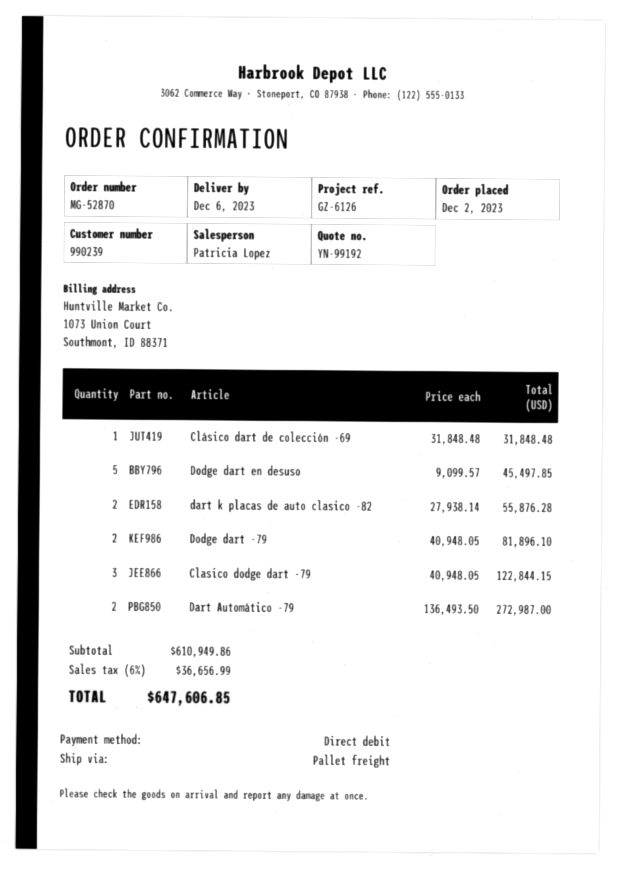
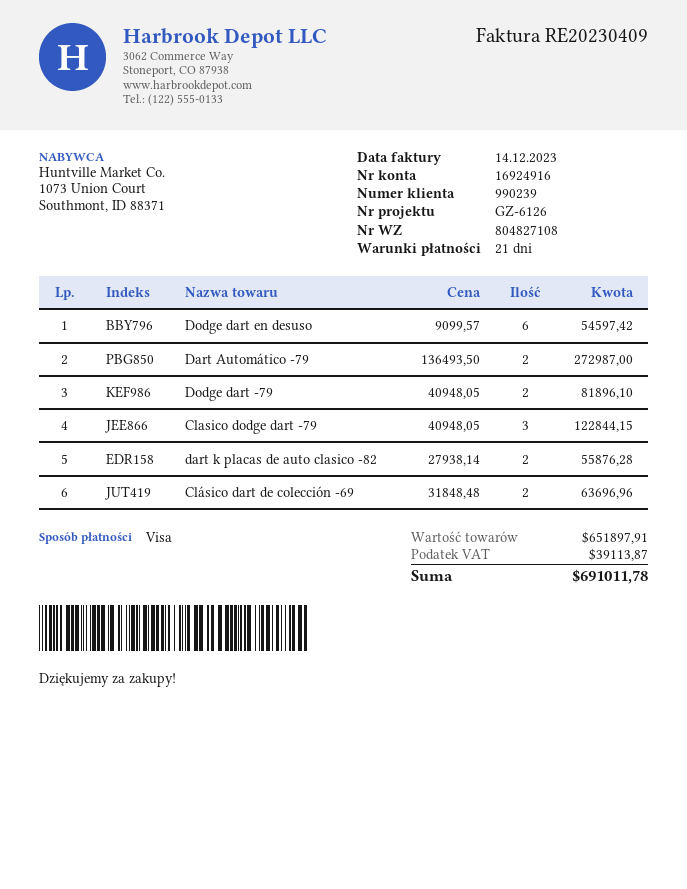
payment method: direct debit -> Visa
Clásico dart de colección -69: 1 x 31848.48 = 31848.48 -> 2 x 31848.48 = 63696.96
Dodge dart en desuso: 5 x 9099.57 = 45497.85 -> 6 x 9099.57 = 54597.42
subtotal: 610949.86 -> 651897.91
tax: 36656.99 -> 39113.87
total: 647606.85 -> 691011.78

